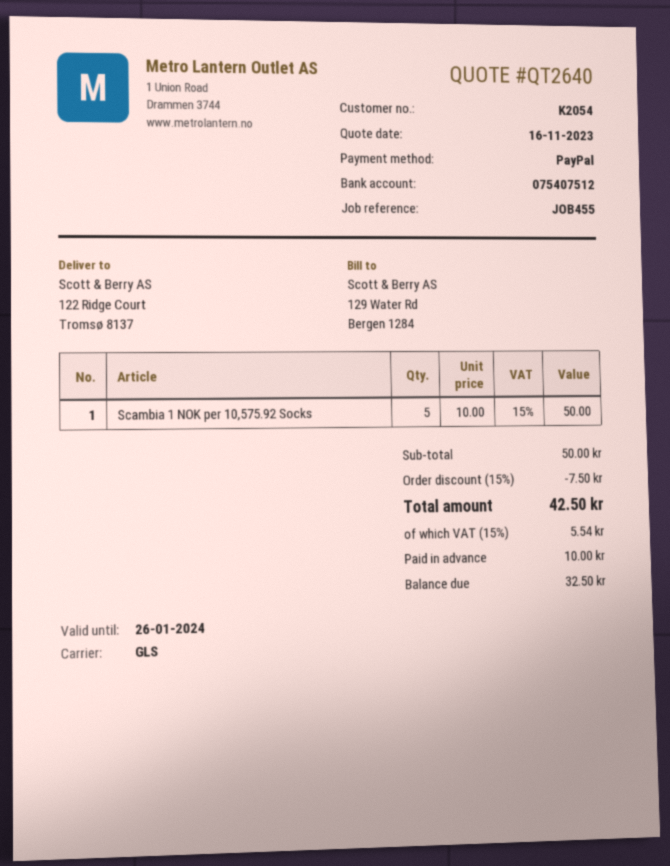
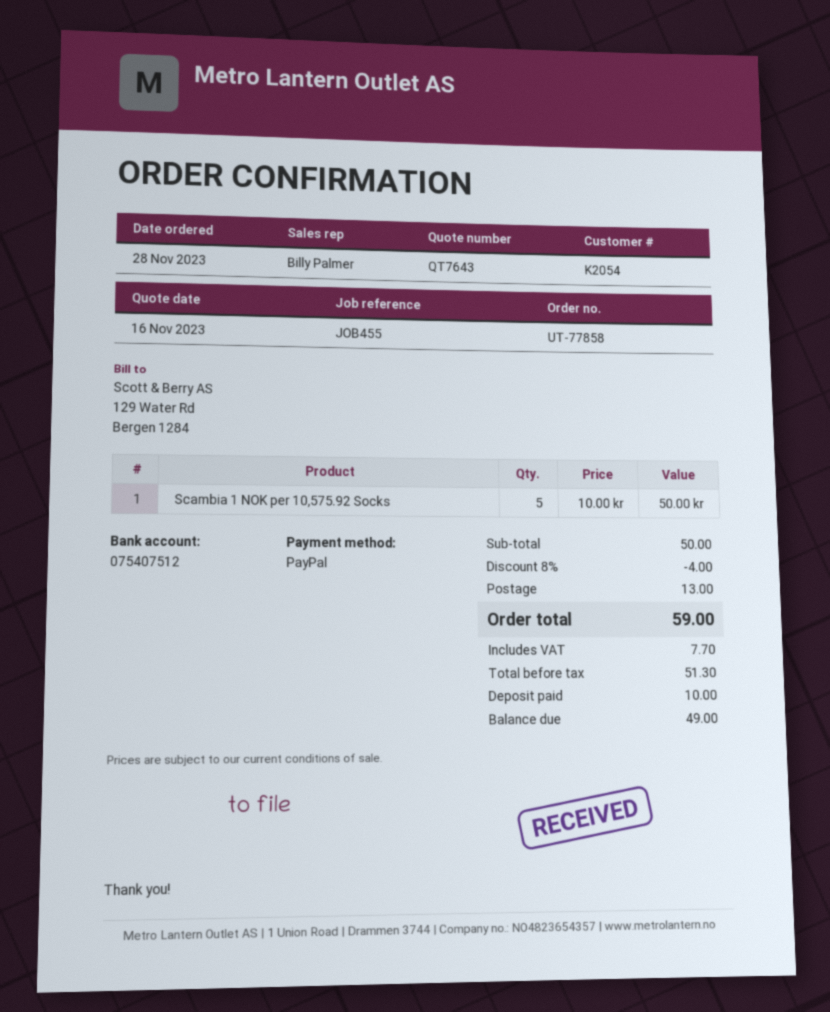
quote number: QT2640 -> QT7643
discount: 15% = 7.50 -> 8% = 4.00
shipping: none -> 13.00
tax: 5.54 -> 7.70
total: 42.50 -> 59.00
balance: 32.50 -> 49.00

